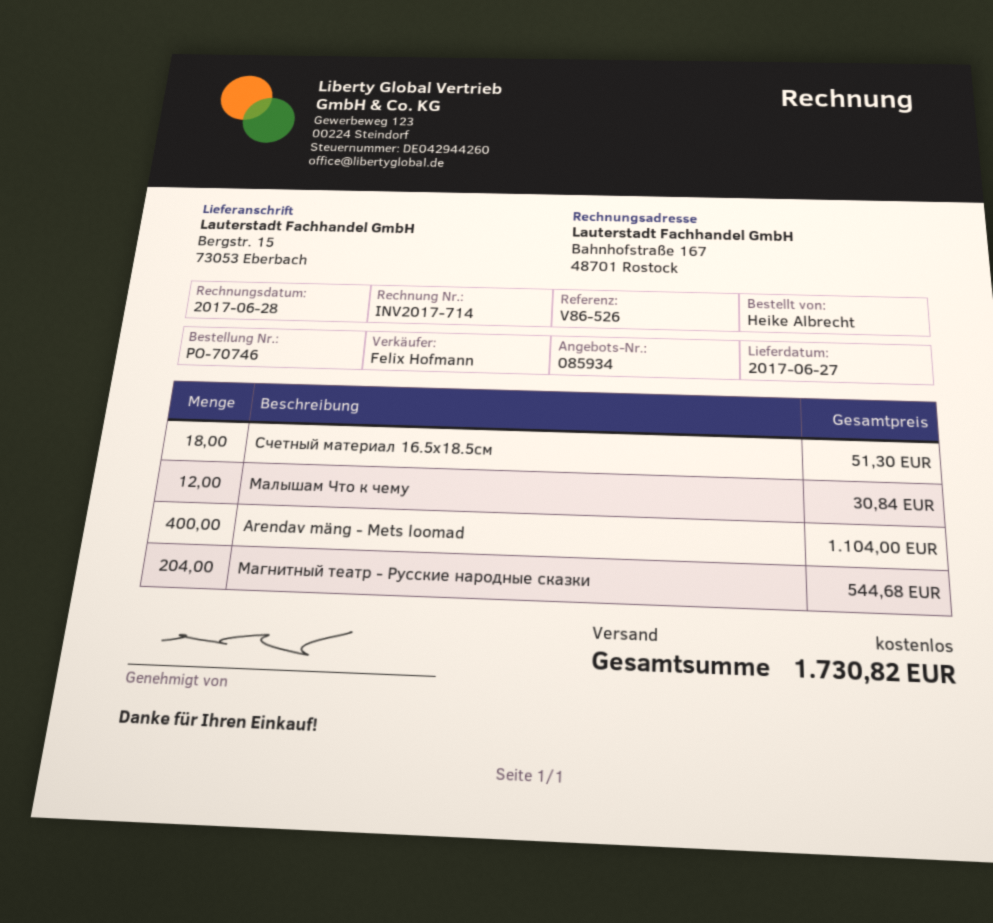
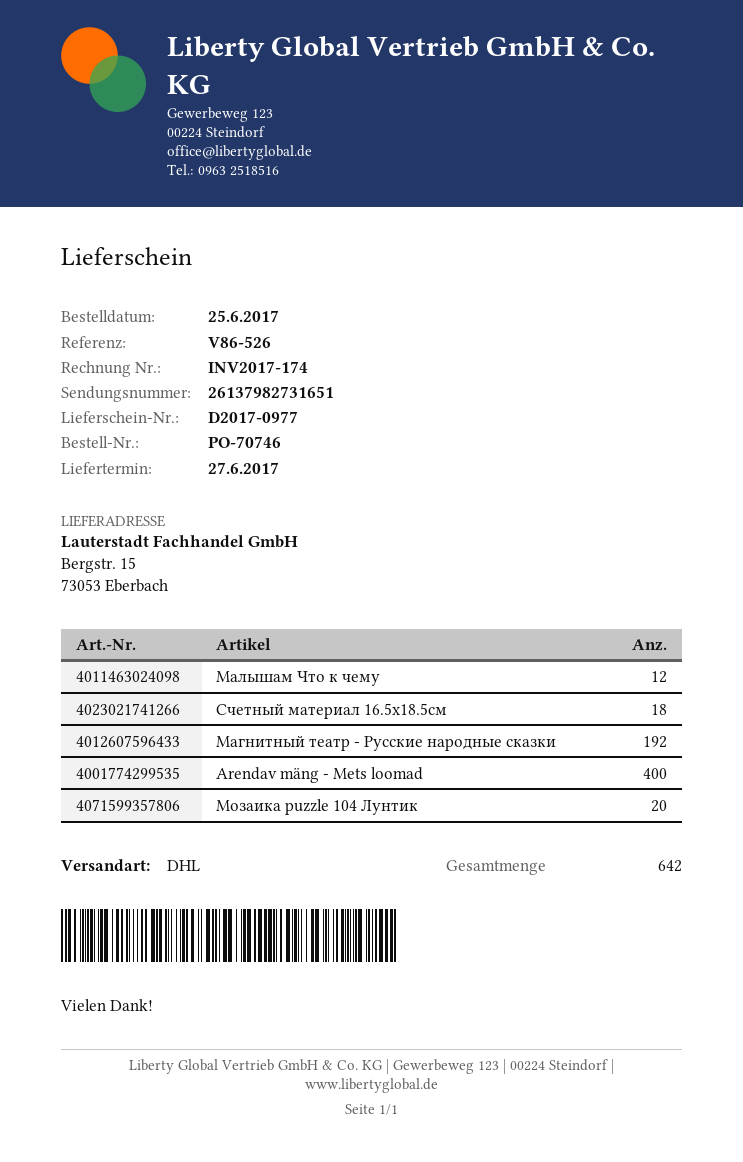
invoice number: INV2017-714 -> INV2017-174
Магнитный театр - Русские народные сказки: 204 -> 192
Мозаика puzzle 104 Лунтик: none -> 20

